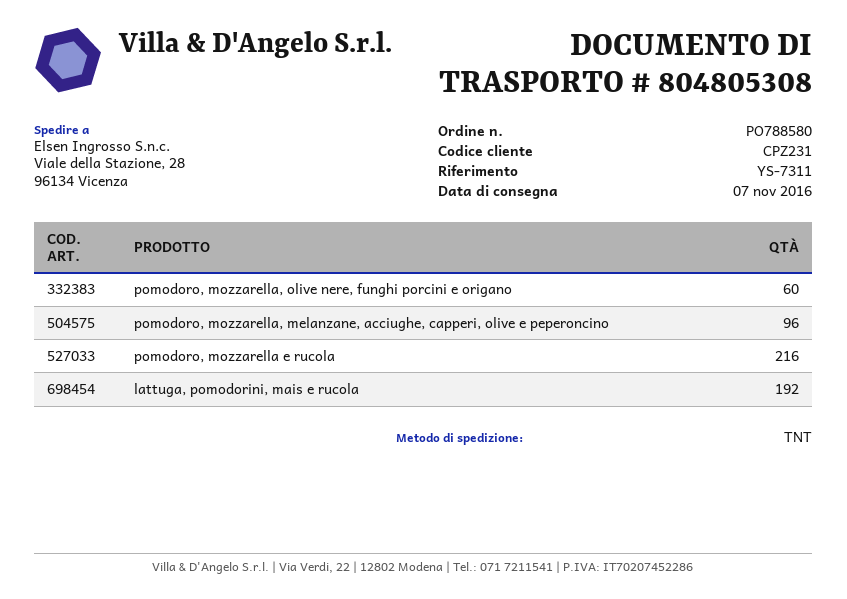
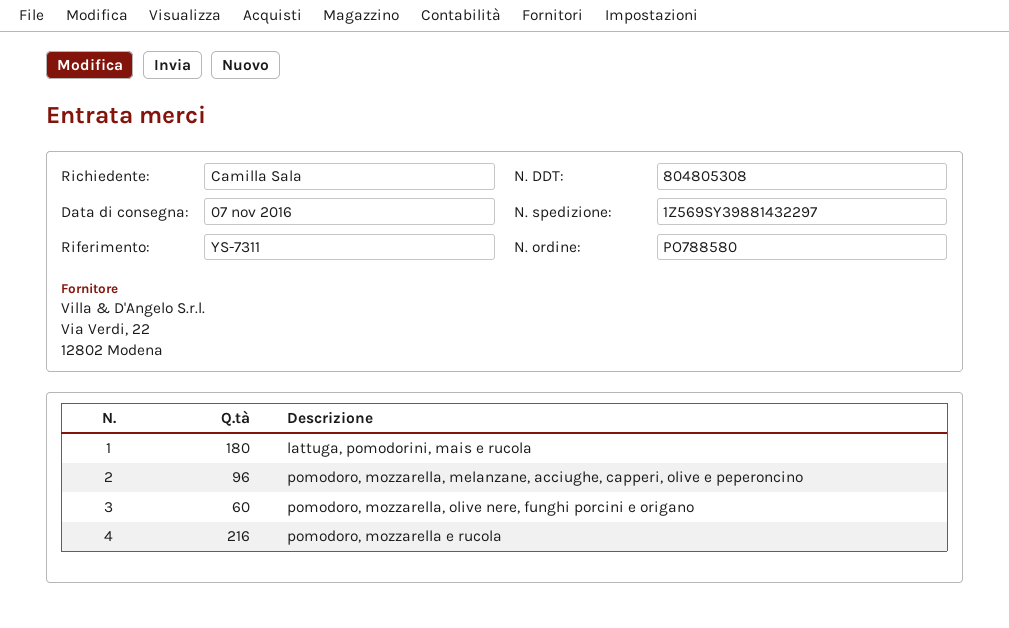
lattuga, pomodorini, mais e rucola: 192 -> 180

